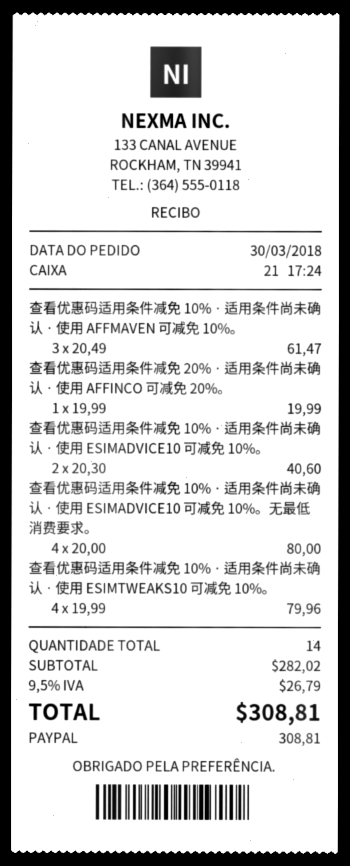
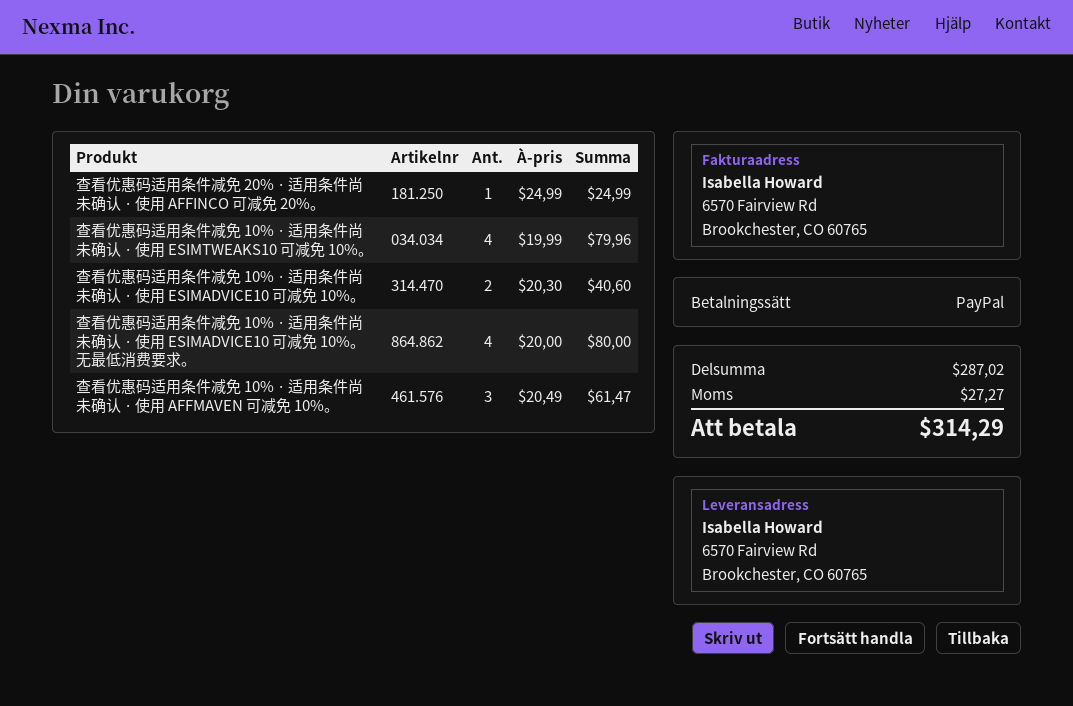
查看优惠码适用条件减免 20% · 适用条件尚未确认 · 使用 AFFINCO 可减免 20%。: 1 x 19.99 = 19.99 -> 1 x 24.99 = 24.99
subtotal: 282.02 -> 287.02
tax: 26.79 -> 27.27
total: 308.81 -> 314.29

